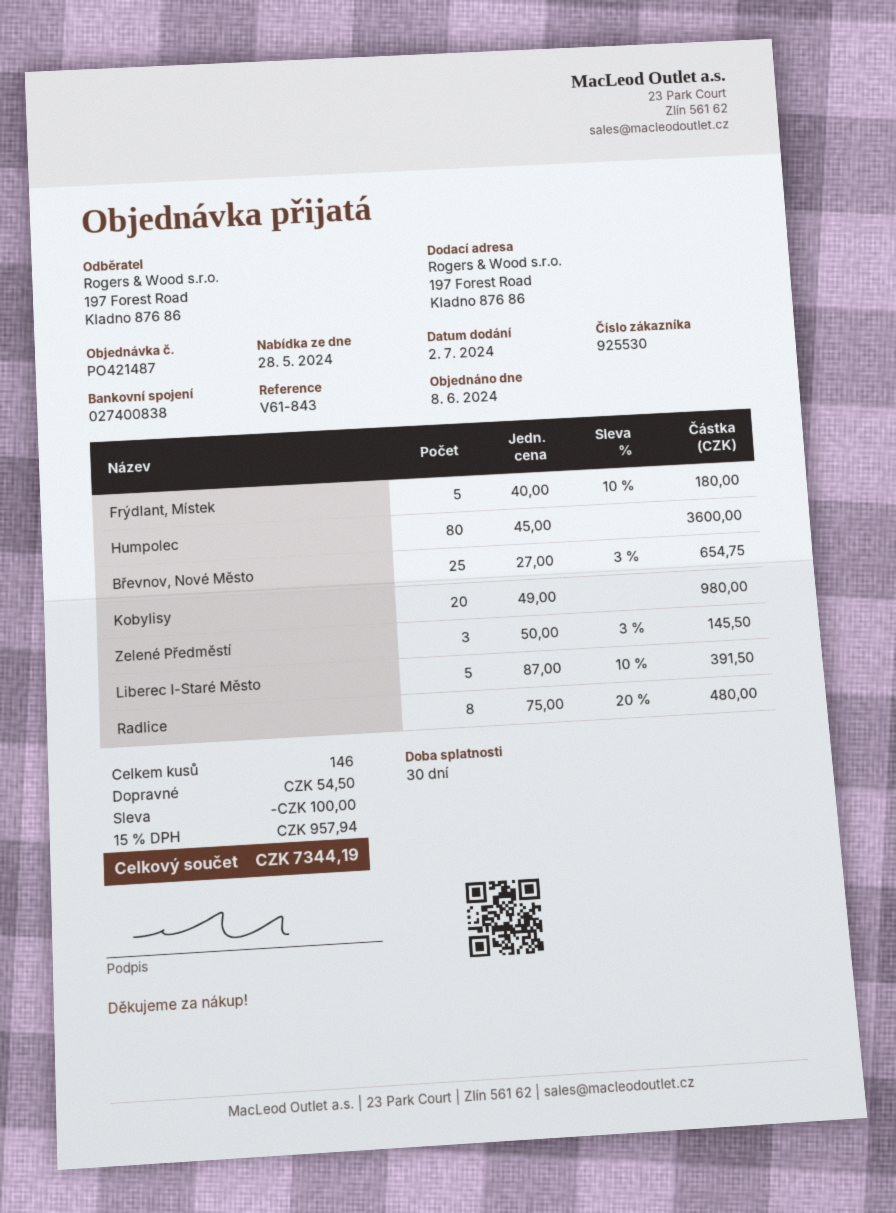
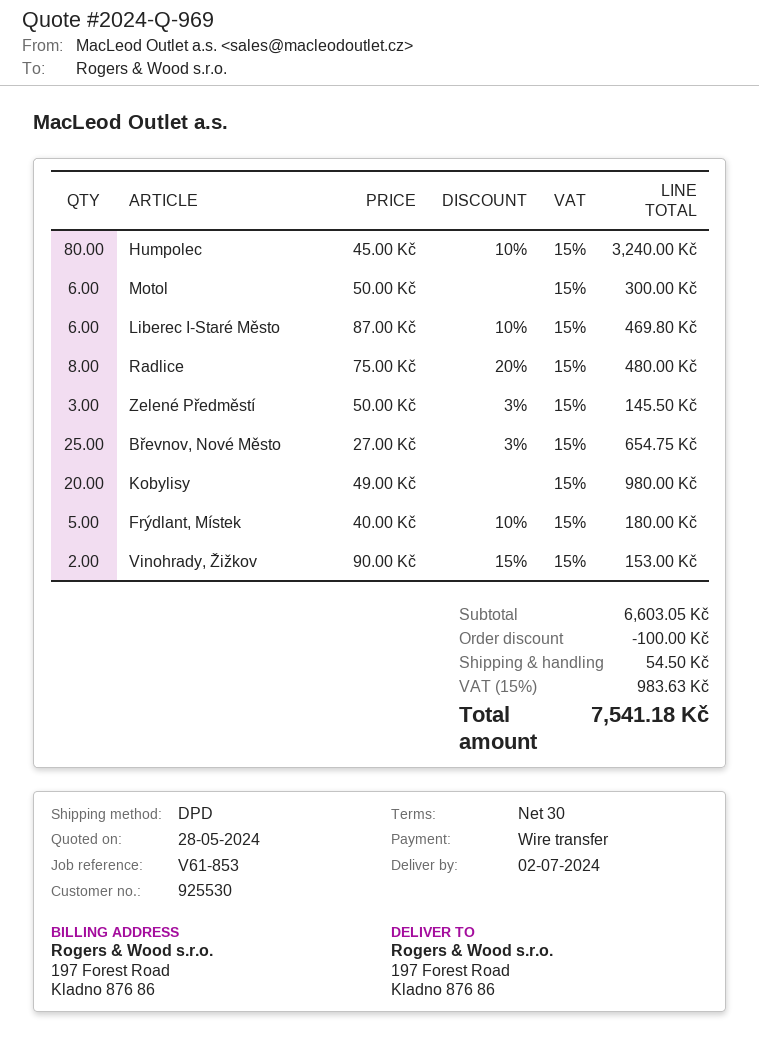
reference: V61-843 -> V61-853
Humpolec: 80 x 45.00 = 3600.00 -> 80 x 45.00 - 10% = 3240.00
Liberec I-Staré Město: 5 x 87.00 - 10% = 391.50 -> 6 x 87.00 - 10% = 469.80
Motol: none -> 6 x 50.00 = 300.00
Vinohrady, Žižkov: none -> 2 x 90.00 - 15% = 153.00
tax: 15% = 957.94 -> 15% = 983.63
total: 7344.19 -> 7541.18

